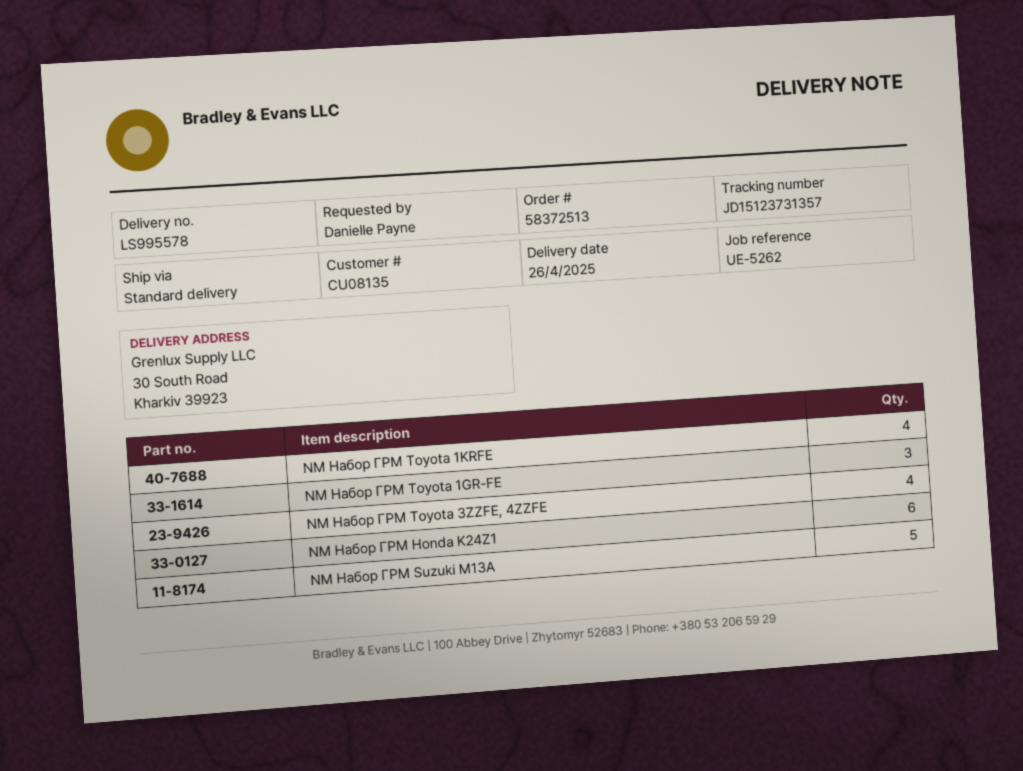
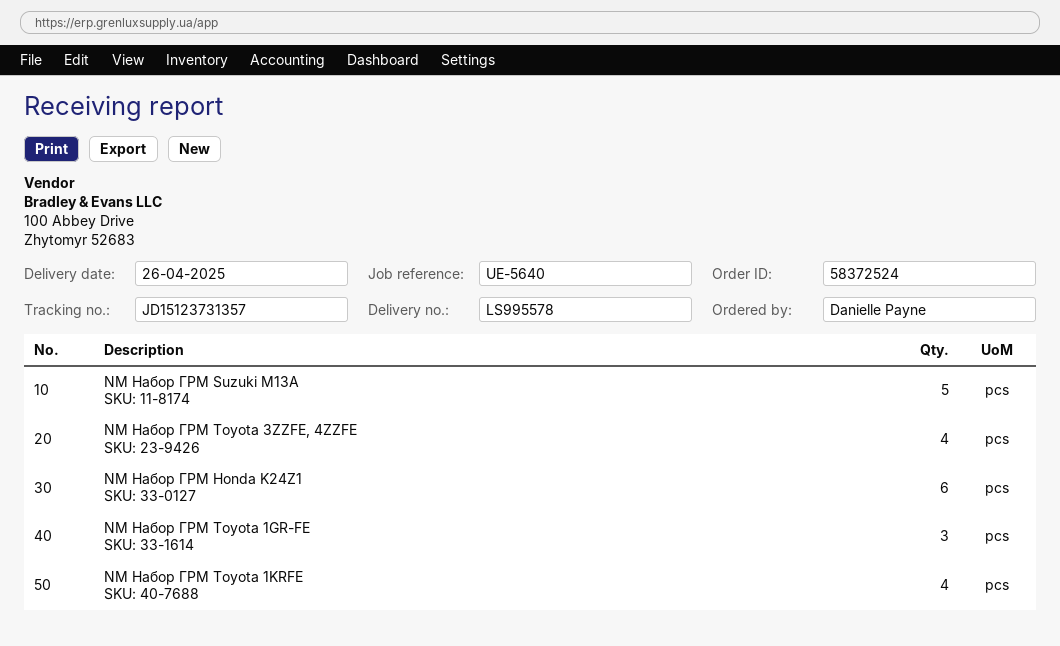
order number: 58372513 -> 58372524
reference: UE-5262 -> UE-5640

